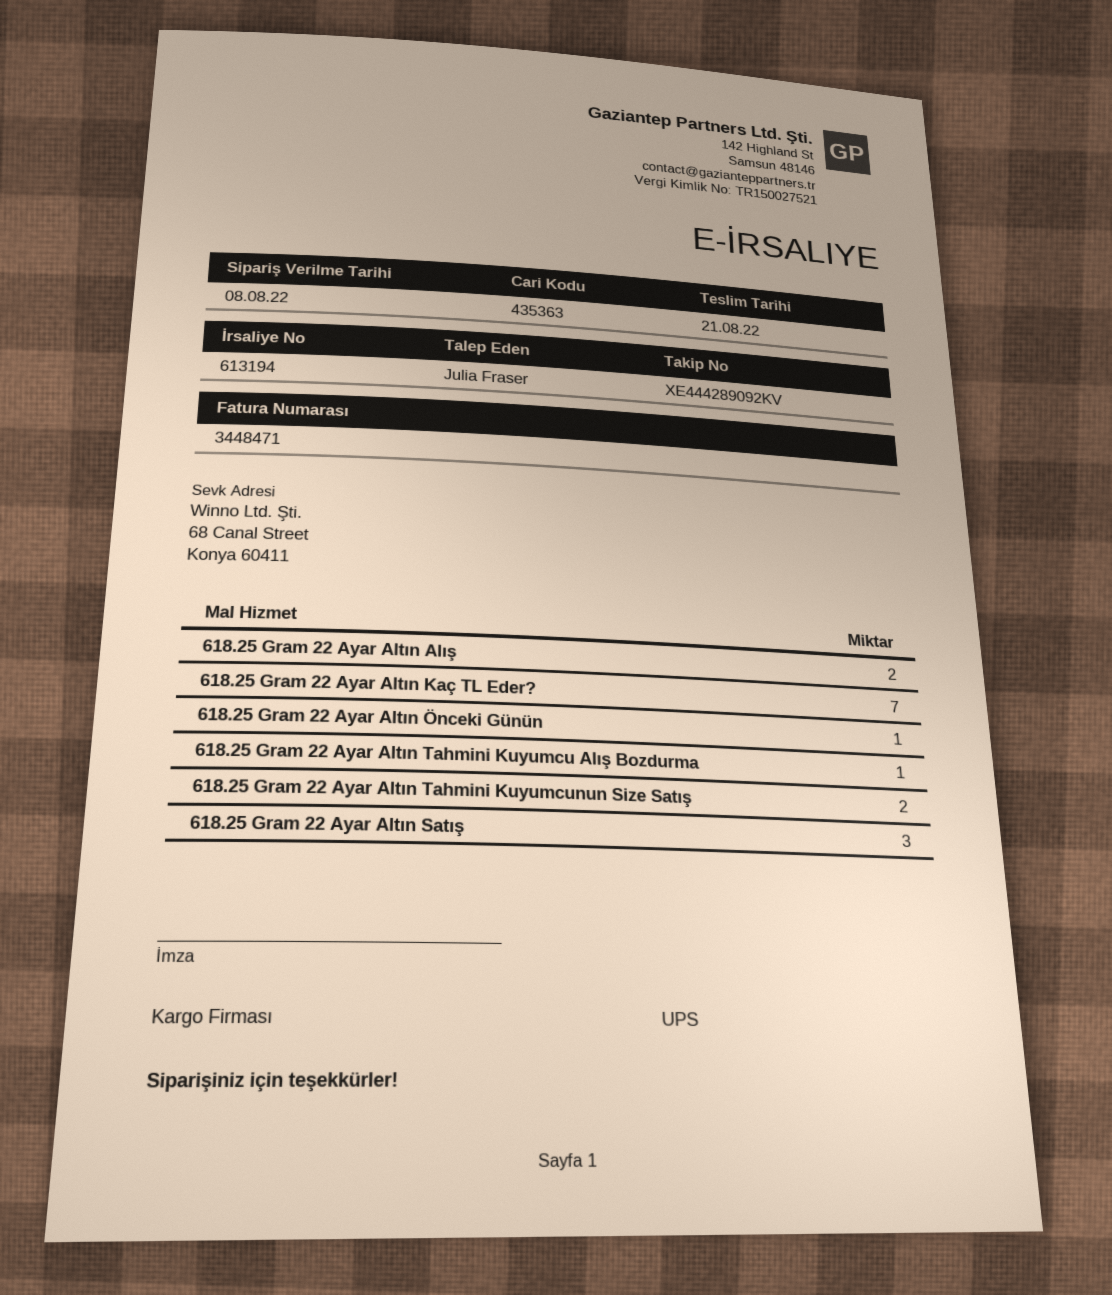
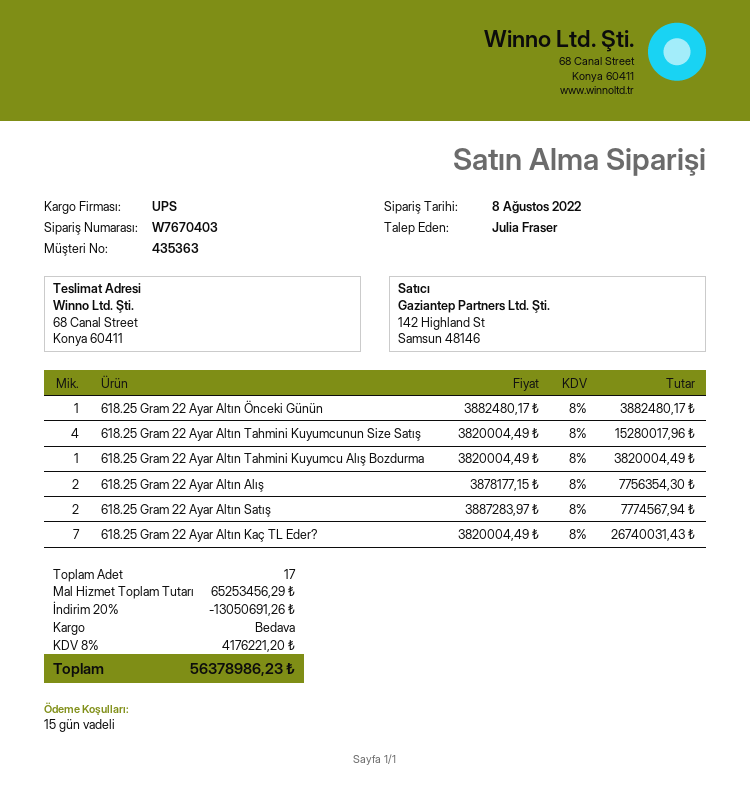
618.25 Gram 22 Ayar Altın Tahmini Kuyumcunun Size Satış: 2 -> 4
618.25 Gram 22 Ayar Altın Satış: 3 -> 2

